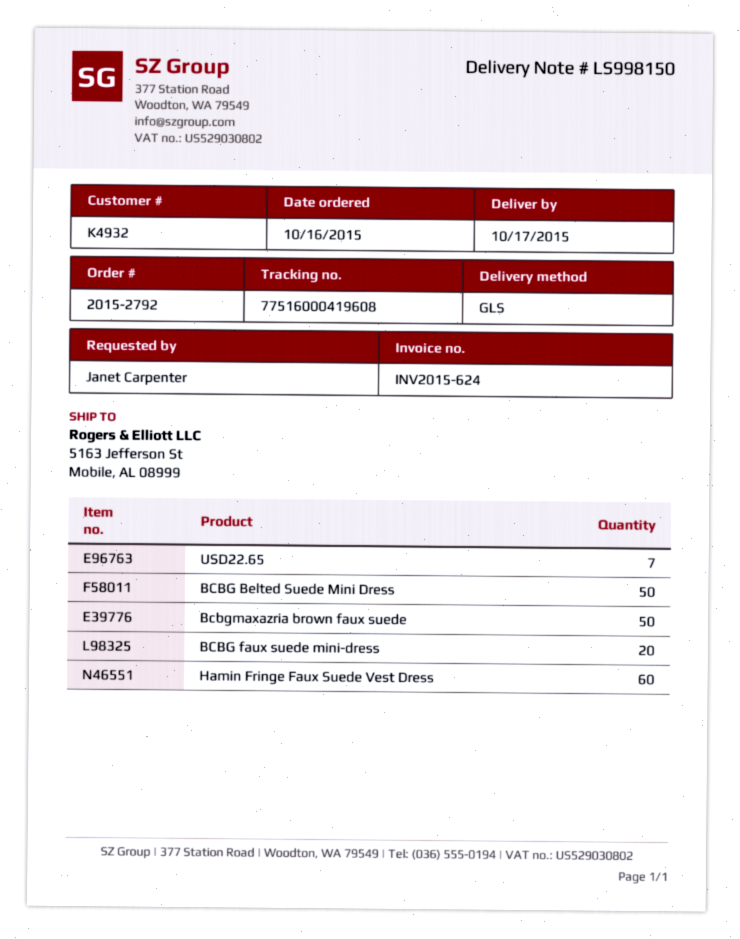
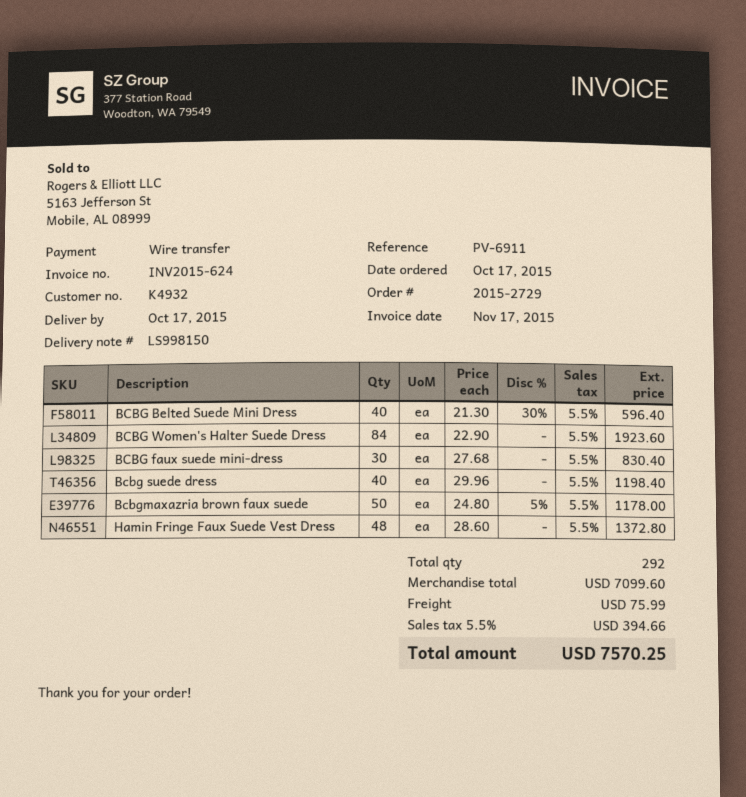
order number: 2015-2792 -> 2015-2729
order date: 2015-10-16 -> 2015-10-17
USD22.65: 7 -> none
BCBG Belted Suede Mini Dress: 50 -> 40
BCBG faux suede mini-dress: 20 -> 30
Hamin Fringe Faux Suede Vest Dress: 60 -> 48
BCBG Women's Halter Suede Dress: none -> 84
Bcbg suede dress: none -> 40

